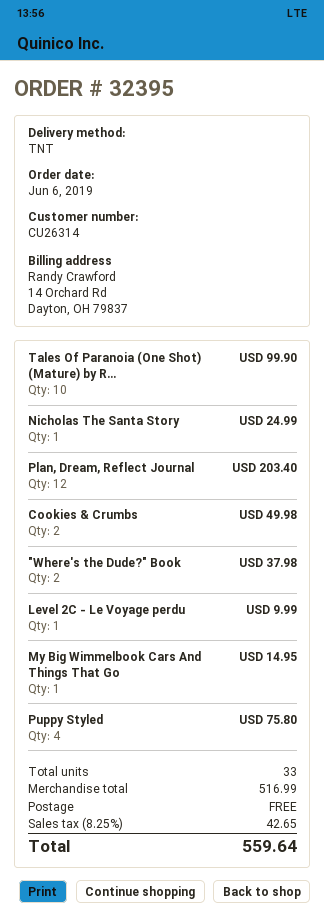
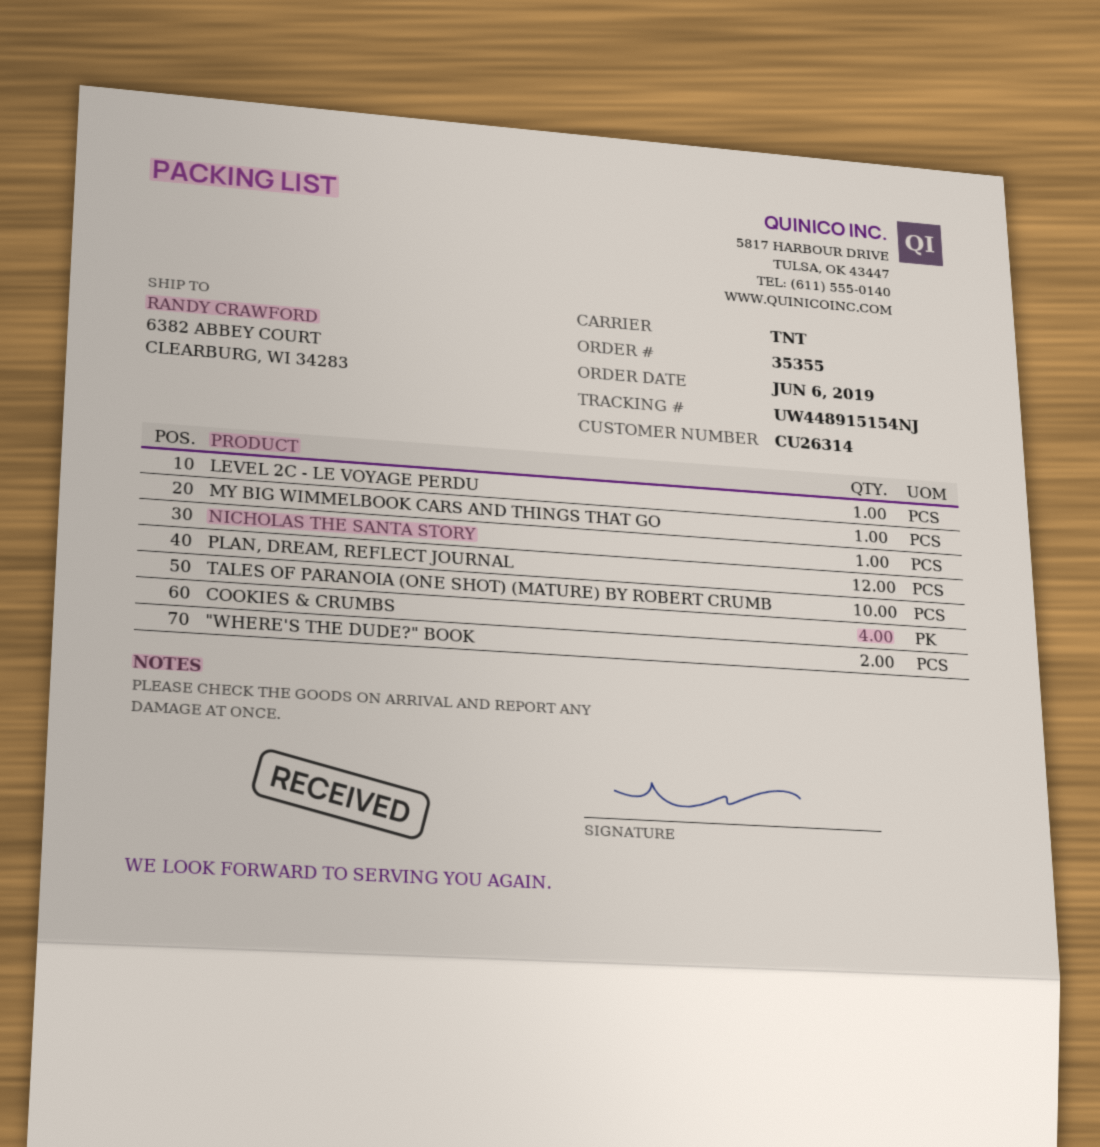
order number: 32395 -> 35355
Cookies & Crumbs: 2 -> 4
Puppy Styled: 4 -> none

